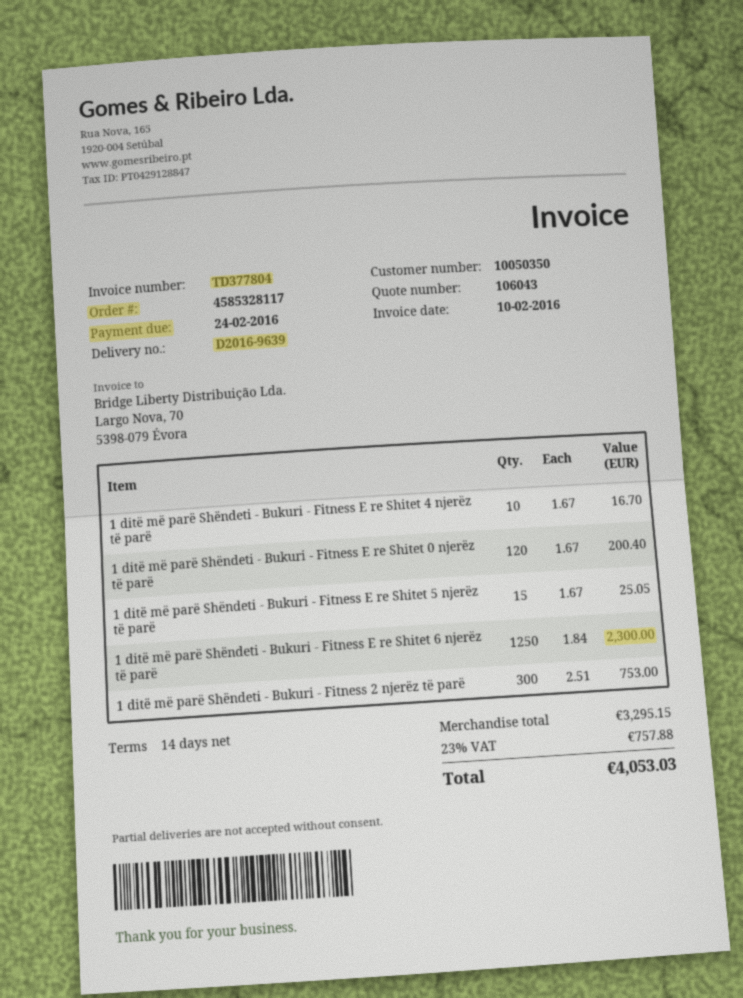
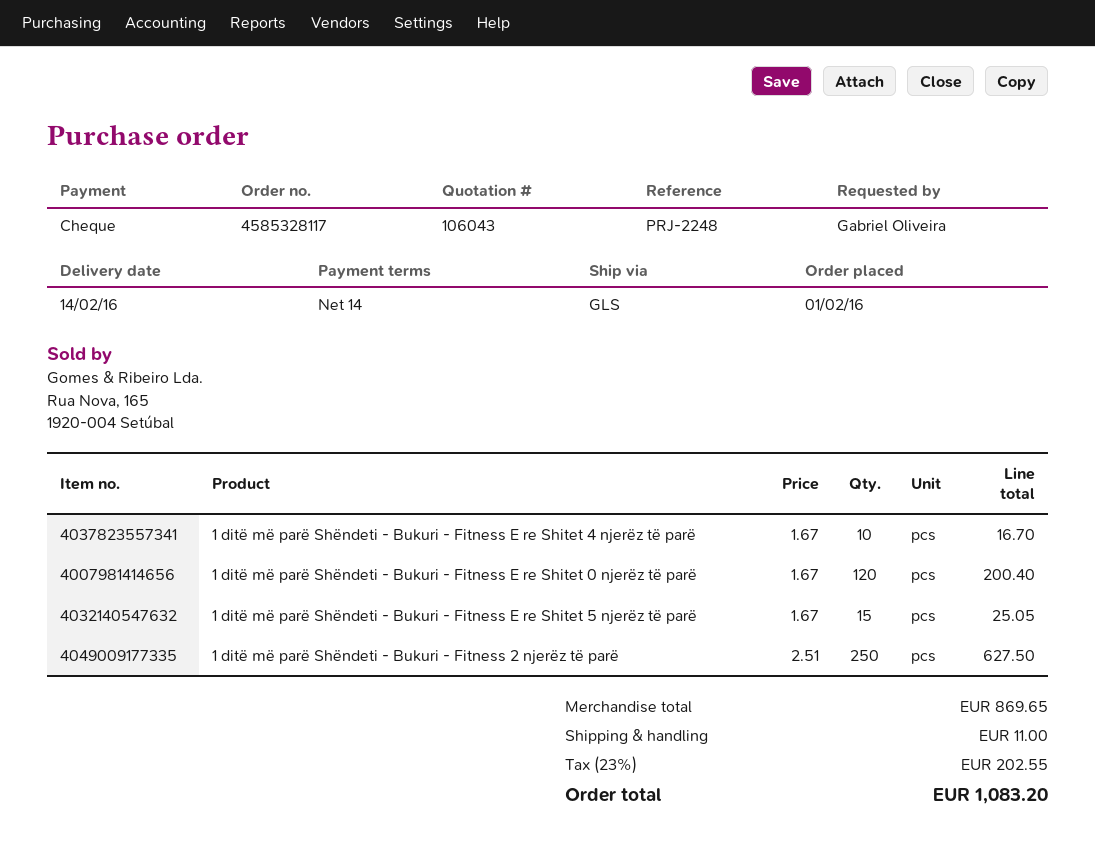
1 ditë më parë Shëndeti - Bukuri - Fitness E re Shitet 6 njerëz të parë: 1250 x 1.84 = 2300.00 -> none
1 ditë më parë Shëndeti - Bukuri - Fitness 2 njerëz të parë: 300 x 2.51 = 753.00 -> 250 x 2.51 = 627.50
subtotal: 3295.15 -> 869.65
shipping: none -> 11.00
tax: 23% = 757.88 -> 23% = 202.55
total: 4053.03 -> 1083.20

